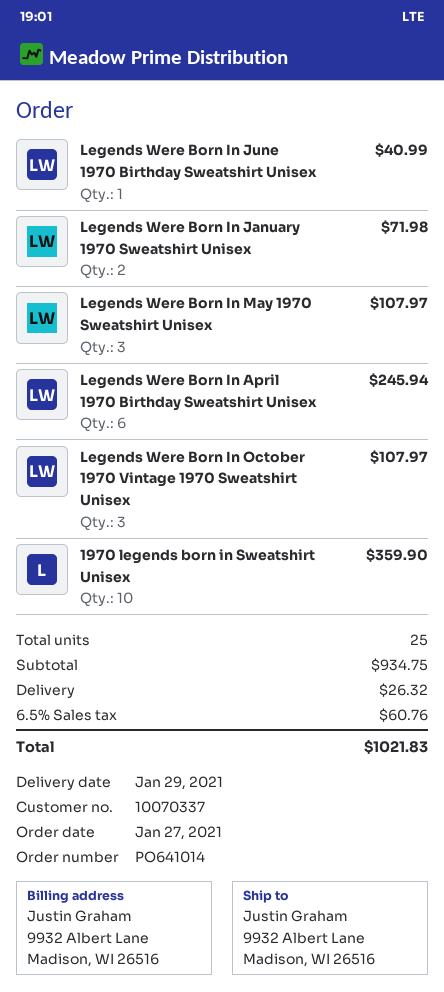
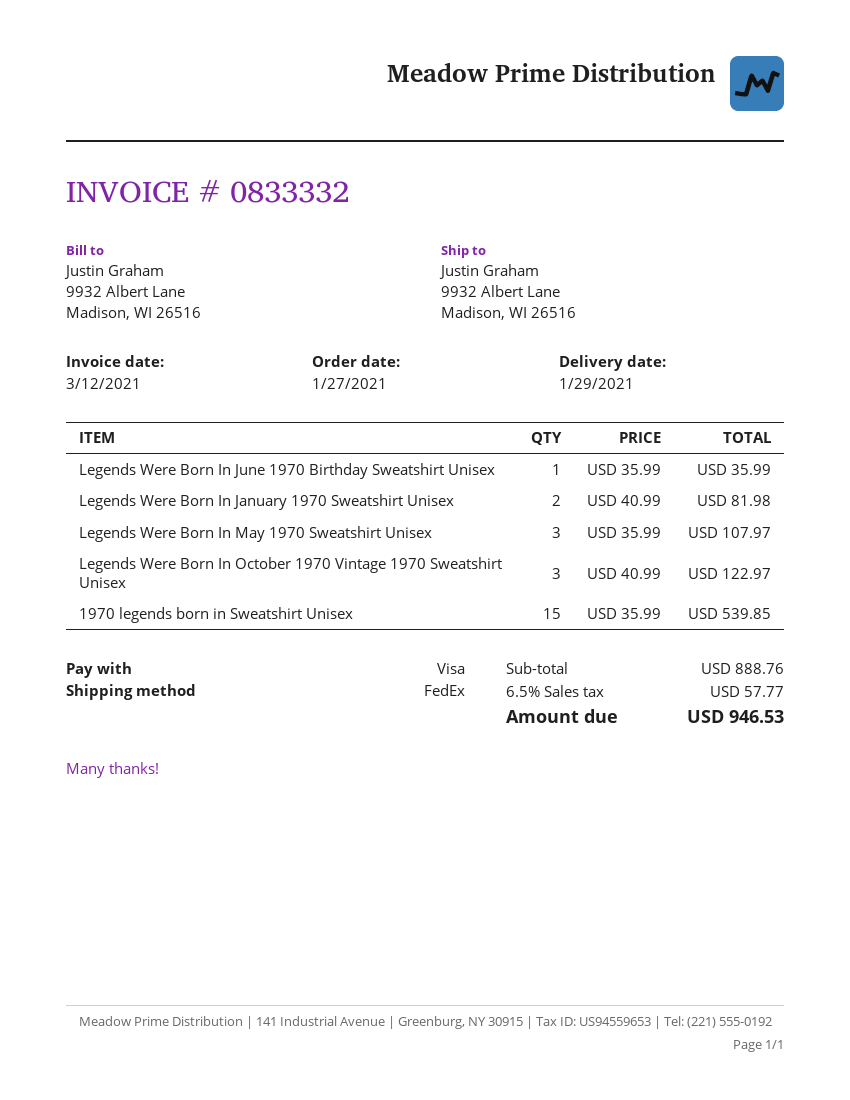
Legends Were Born In June 1970 Birthday Sweatshirt Unisex: 1 for 40.99 -> 1 for 35.99
Legends Were Born In January 1970 Sweatshirt Unisex: 2 for 71.98 -> 2 for 81.98
Legends Were Born In April 1970 Birthday Sweatshirt Unisex: 6 for 245.94 -> none
Legends Were Born In October 1970 Vintage 1970 Sweatshirt Unisex: 3 for 107.97 -> 3 for 122.97
1970 legends born in Sweatshirt Unisex: 10 for 359.90 -> 15 for 539.85
subtotal: 934.75 -> 888.76
shipping: 26.32 -> none
tax: 6.5% = 60.76 -> 6.5% = 57.77
total: 1021.83 -> 946.53

